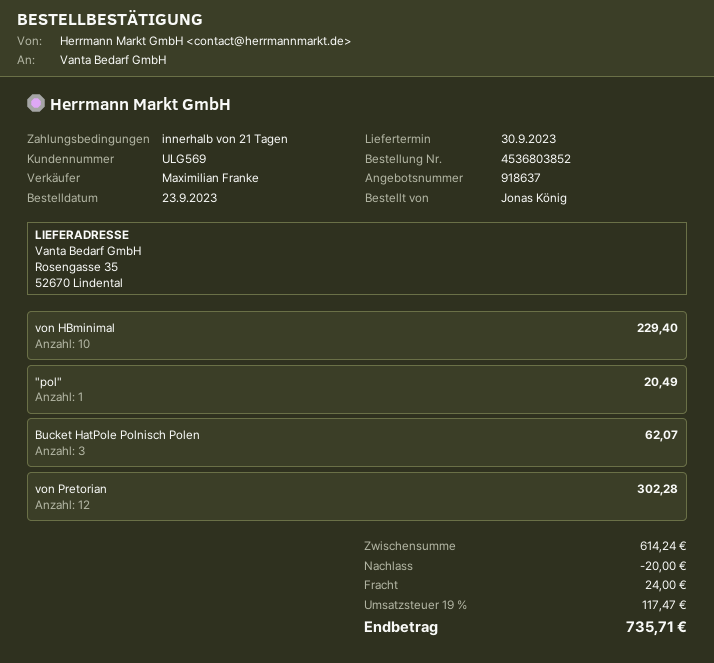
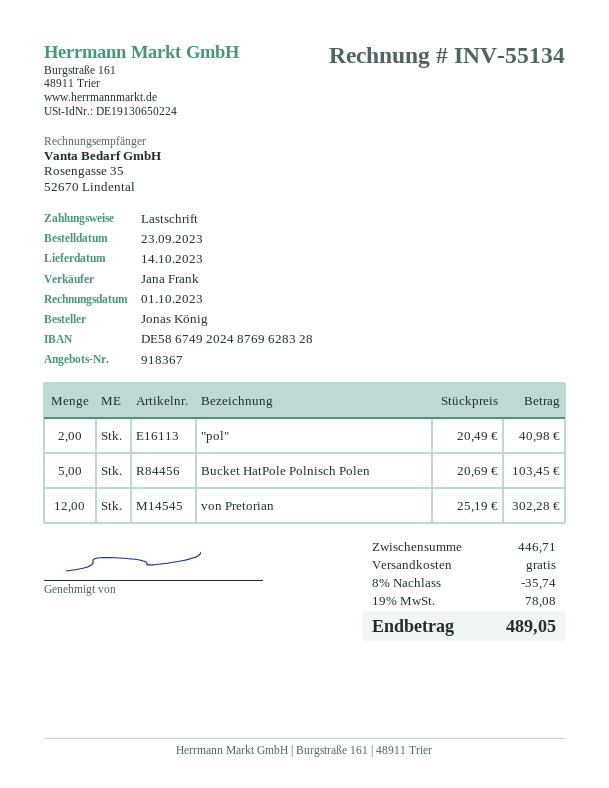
quote number: 918637 -> 918367
delivery date: 2023-09-30 -> 2023-10-14
sales rep: Maximilian Franke -> Jana Frank
von HBminimal: 10 for 229.40 -> none
"pol": 1 for 20.49 -> 2 for 40.98
Bucket HatPole Polnisch Polen: 3 for 62.07 -> 5 for 103.45
subtotal: 614.24 -> 446.71
discount: 20.00 -> 35.74
shipping: 24.00 -> 0.00
tax: 19% = 117.47 -> 19% = 78.08
total: 735.71 -> 489.05

